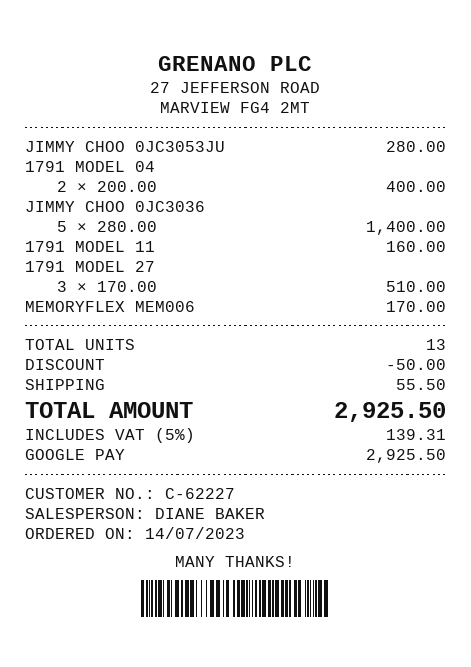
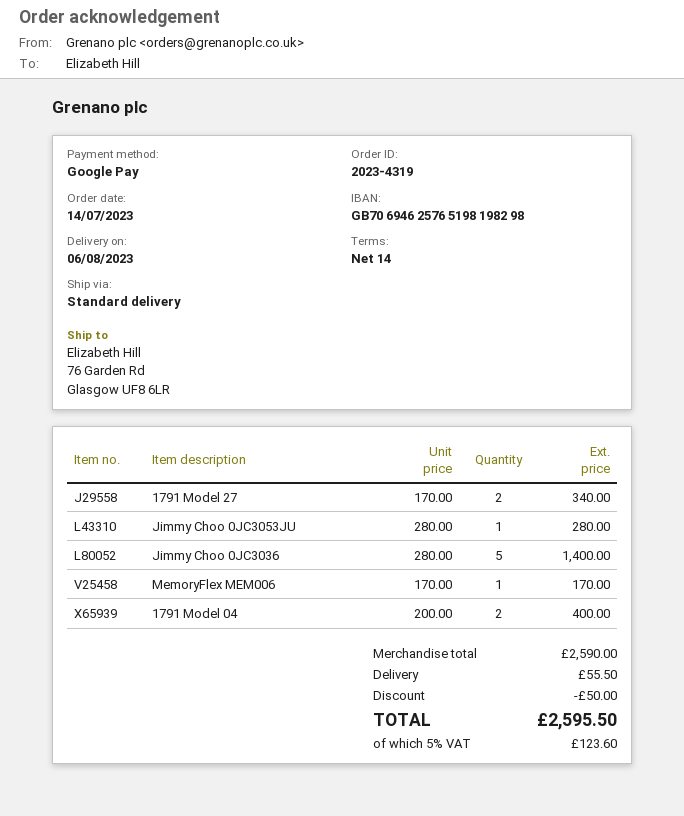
1791 MODEL 11: 1 x 160.00 = 160.00 -> none
1791 MODEL 27: 3 x 170.00 = 510.00 -> 2 x 170.00 = 340.00
tax: 5% = 139.31 -> 5% = 123.60
total: 2925.50 -> 2595.50

